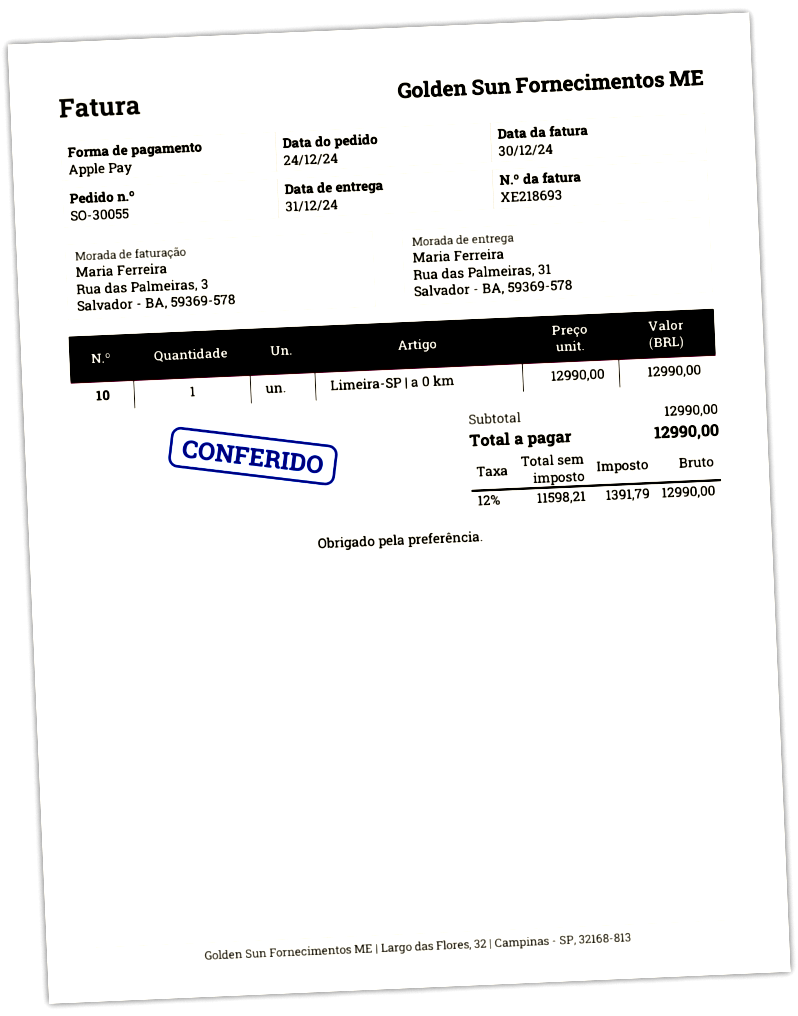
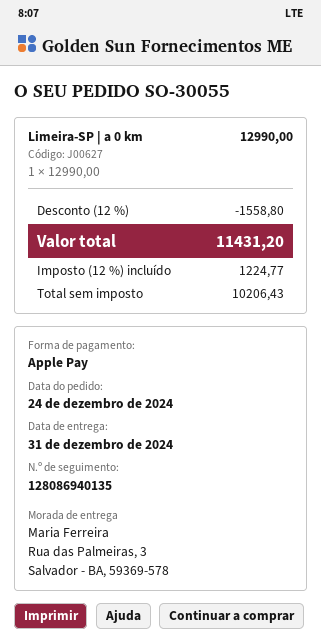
ship to: Rua das Palmeiras, 31, Salvador - BA, 59369-578 -> Rua das Palmeiras, 3, Salvador - BA, 59369-578
discount: none -> 12% = 1558.80
net: 11598.21 -> 10206.43
tax: 12% = 1391.79 -> 12% = 1224.77
total: 12990.00 -> 11431.20

